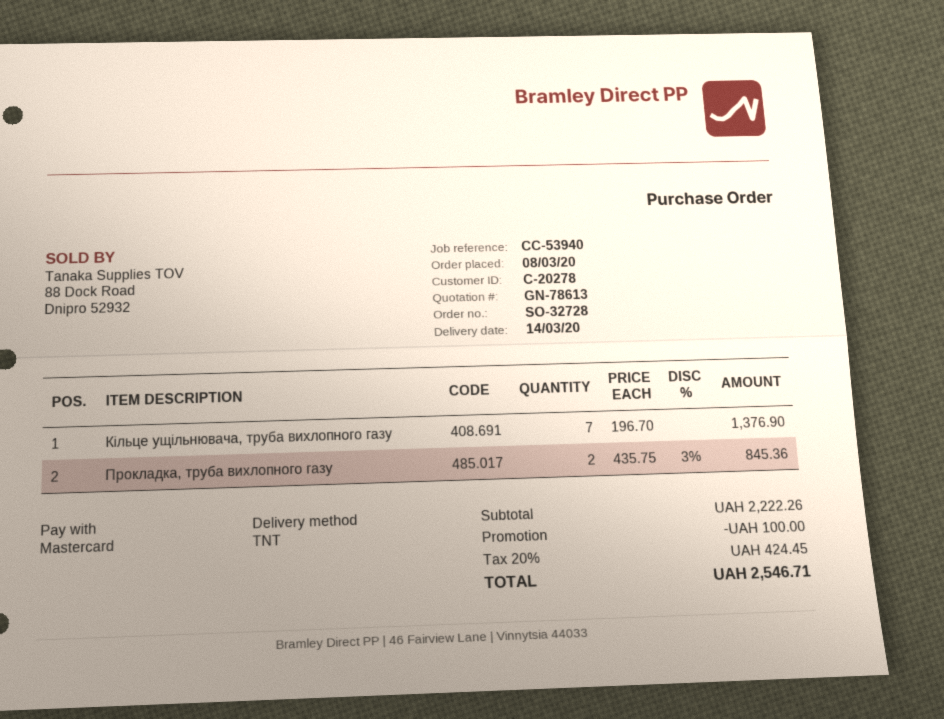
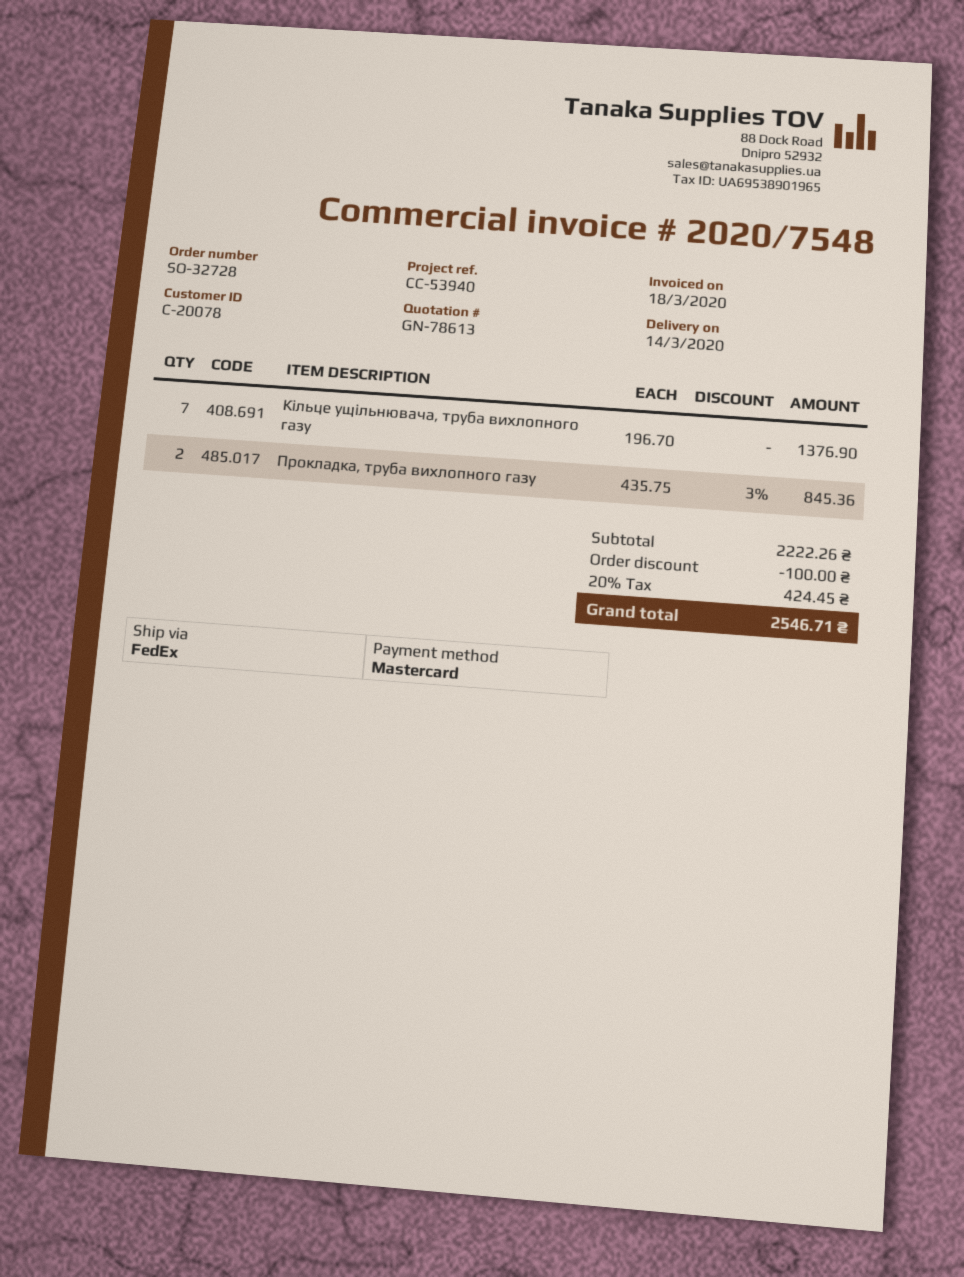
customer number: C-20278 -> C-20078
shipping method: TNT -> FedEx

